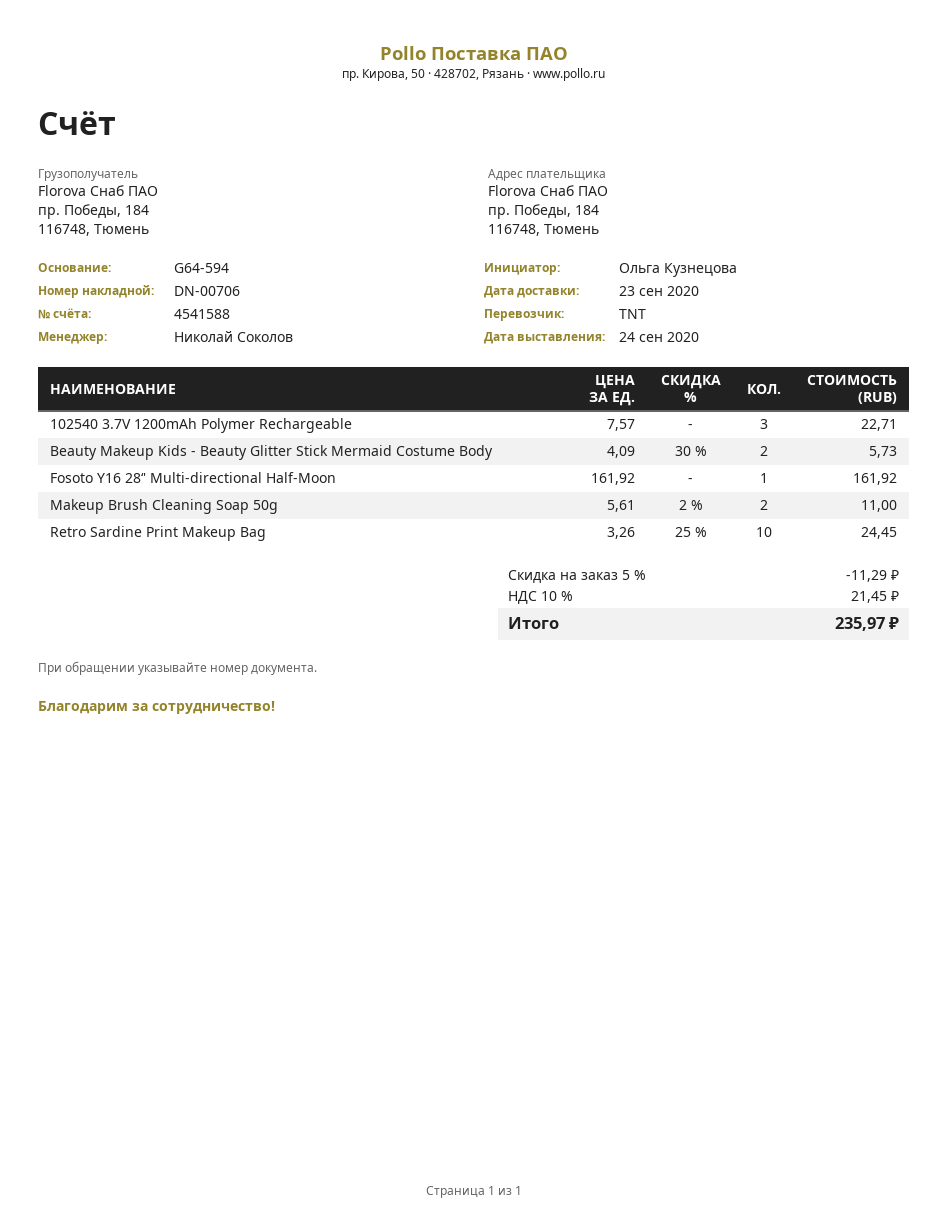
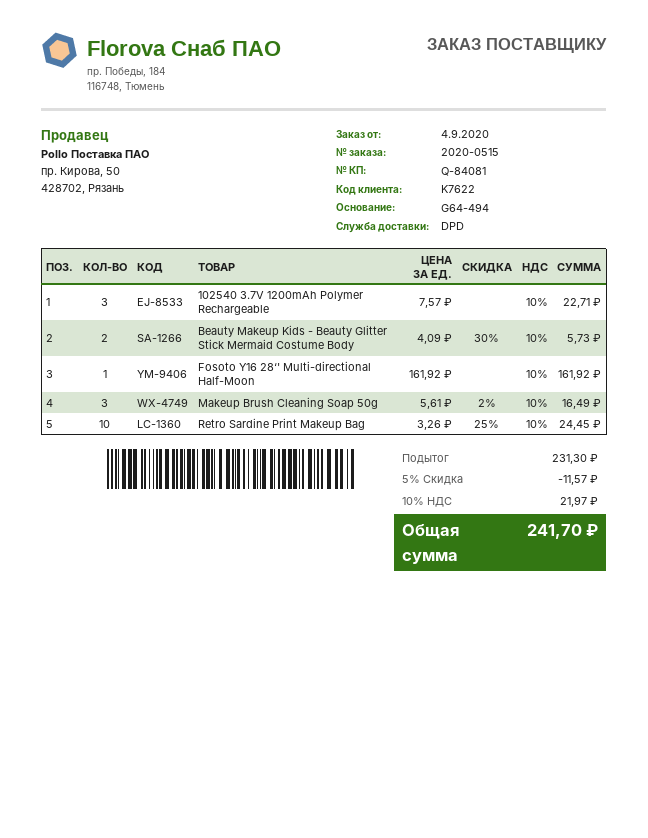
reference: G64-594 -> G64-494
shipping method: TNT -> DPD
Makeup Brush Cleaning Soap 50g: 2 x 5.61 - 2% = 11.00 -> 3 x 5.61 - 2% = 16.49
discount: 5% = 11.29 -> 5% = 11.57
tax: 10% = 21.45 -> 10% = 21.97
total: 235.97 -> 241.70

